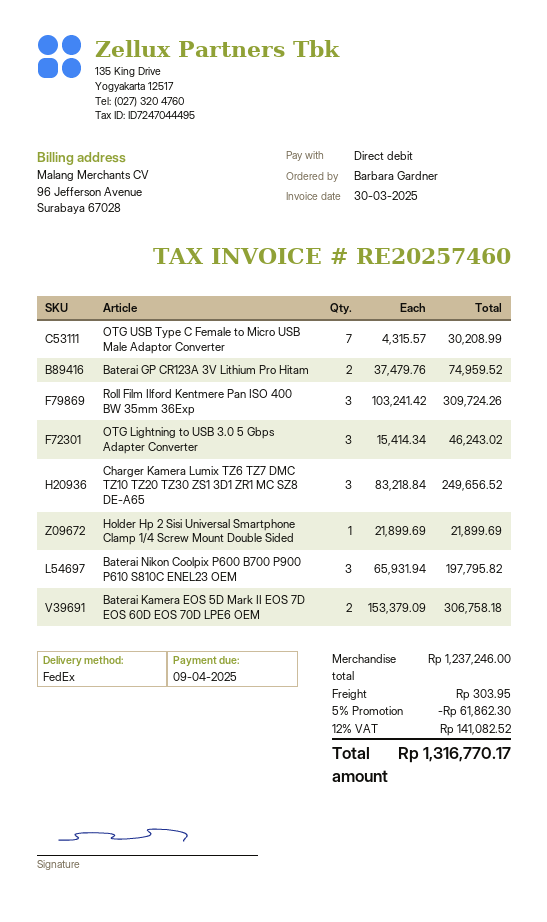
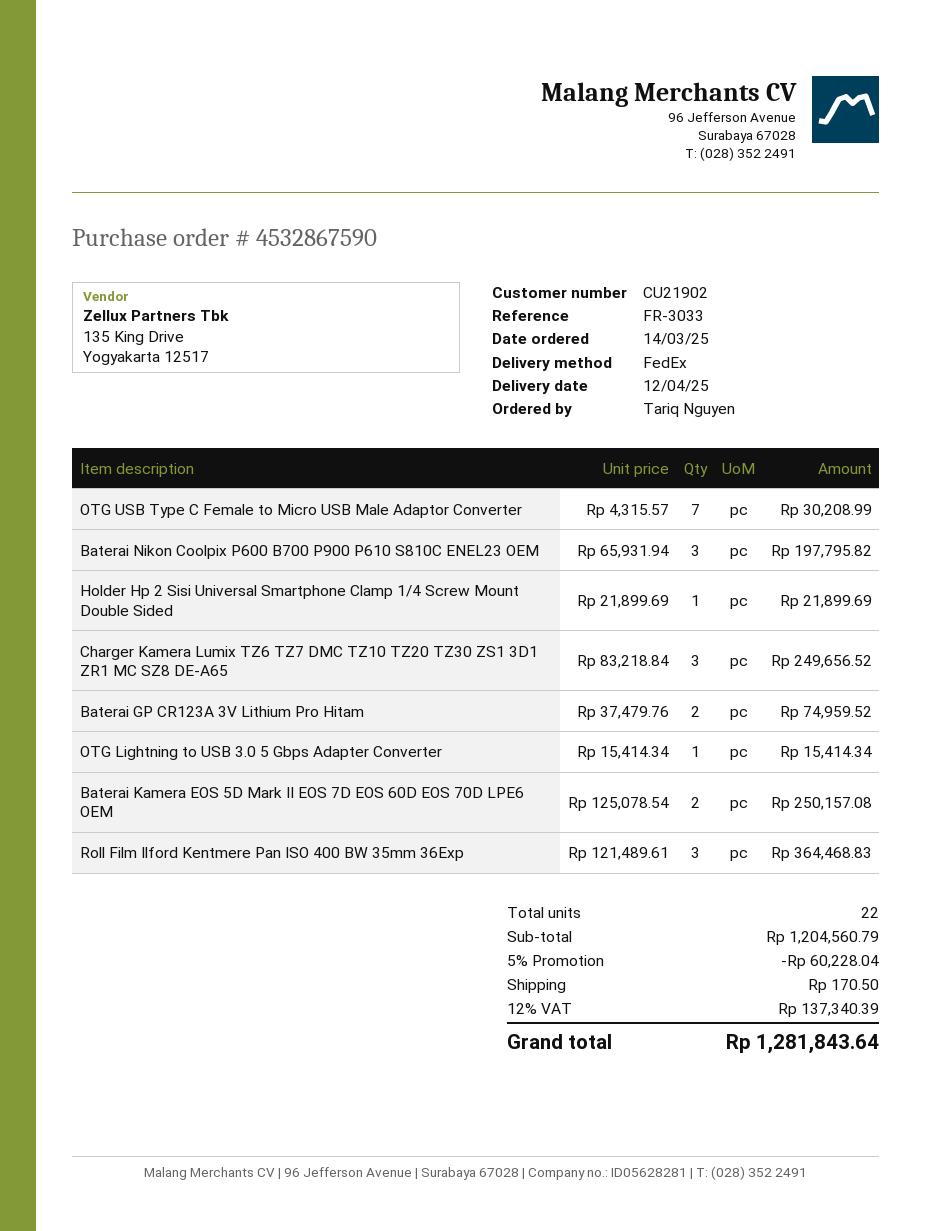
ordered by: Barbara Gardner -> Tariq Nguyen
Roll Film Ilford Kentmere Pan ISO 400 BW 35mm 36Exp: 3 x 103241.42 = 309724.26 -> 3 x 121489.61 = 364468.83
OTG Lightning to USB 3.0 5 Gbps Adapter Converter: 3 x 15414.34 = 46243.02 -> 1 x 15414.34 = 15414.34
Baterai Kamera EOS 5D Mark II EOS 7D EOS 60D EOS 70D LPE6 OEM: 2 x 153379.09 = 306758.18 -> 2 x 125078.54 = 250157.08
subtotal: 1237246.00 -> 1204560.79
discount: 5% = 61862.30 -> 5% = 60228.04
shipping: 303.95 -> 170.50
tax: 12% = 141082.52 -> 12% = 137340.39
total: 1316770.17 -> 1281843.64

